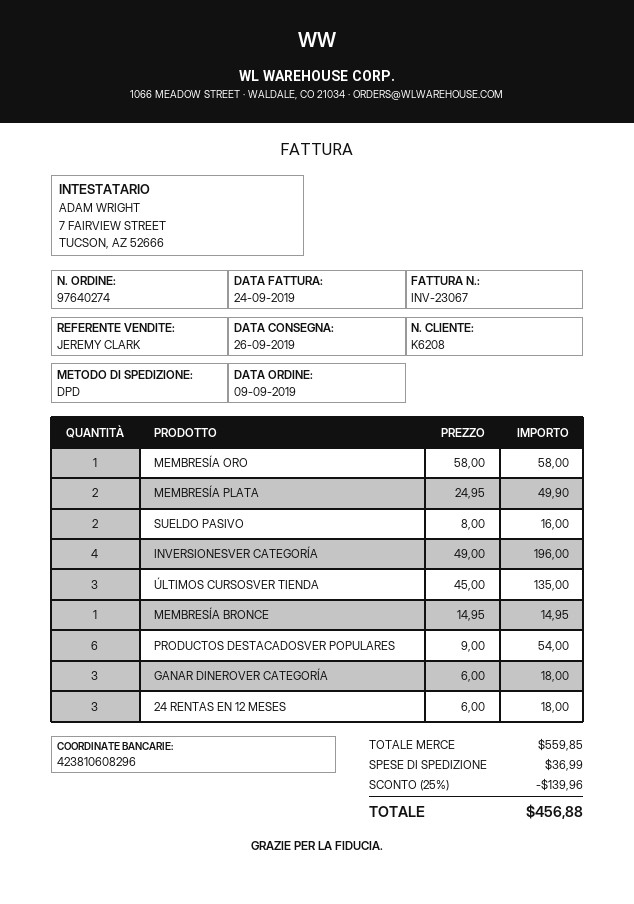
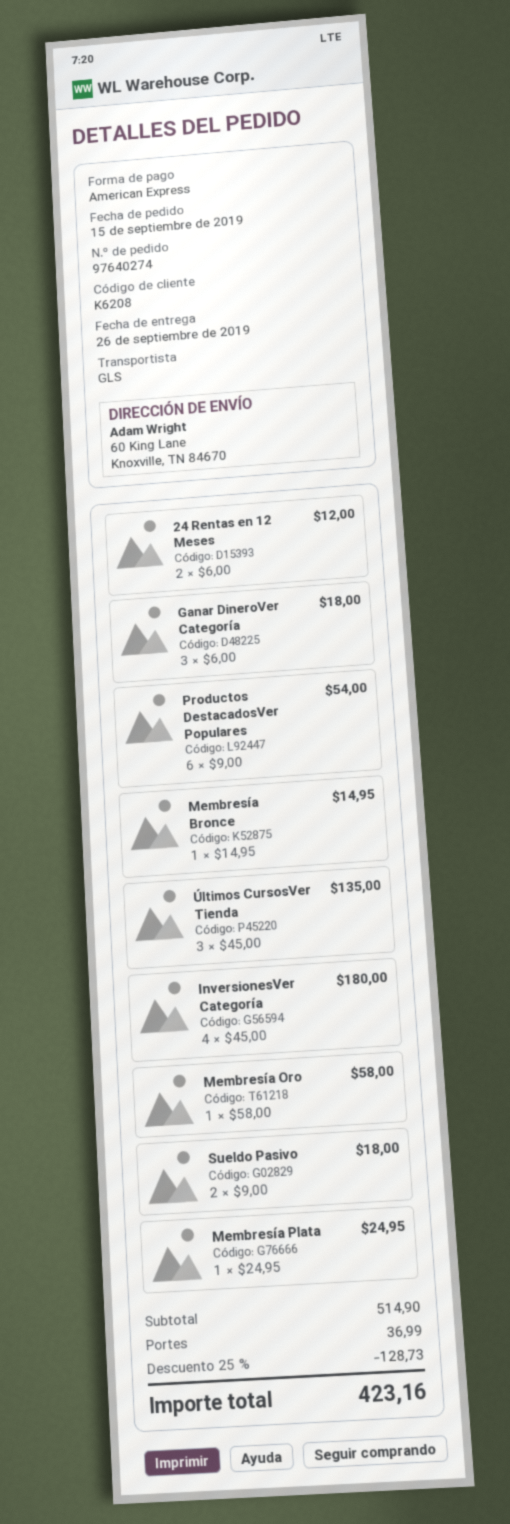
order date: 2019-09-09 -> 2019-09-15
shipping method: DPD -> GLS
MEMBRESÍA PLATA: 2 x 24.95 = 49.90 -> 1 x 24.95 = 24.95
SUELDO PASIVO: 2 x 8.00 = 16.00 -> 2 x 9.00 = 18.00
INVERSIONESVER CATEGORÍA: 4 x 49.00 = 196.00 -> 4 x 45.00 = 180.00
24 RENTAS EN 12 MESES: 3 x 6.00 = 18.00 -> 2 x 6.00 = 12.00
subtotal: 559.85 -> 514.90
discount: 25% = 139.96 -> 25% = 128.73
total: 456.88 -> 423.16

